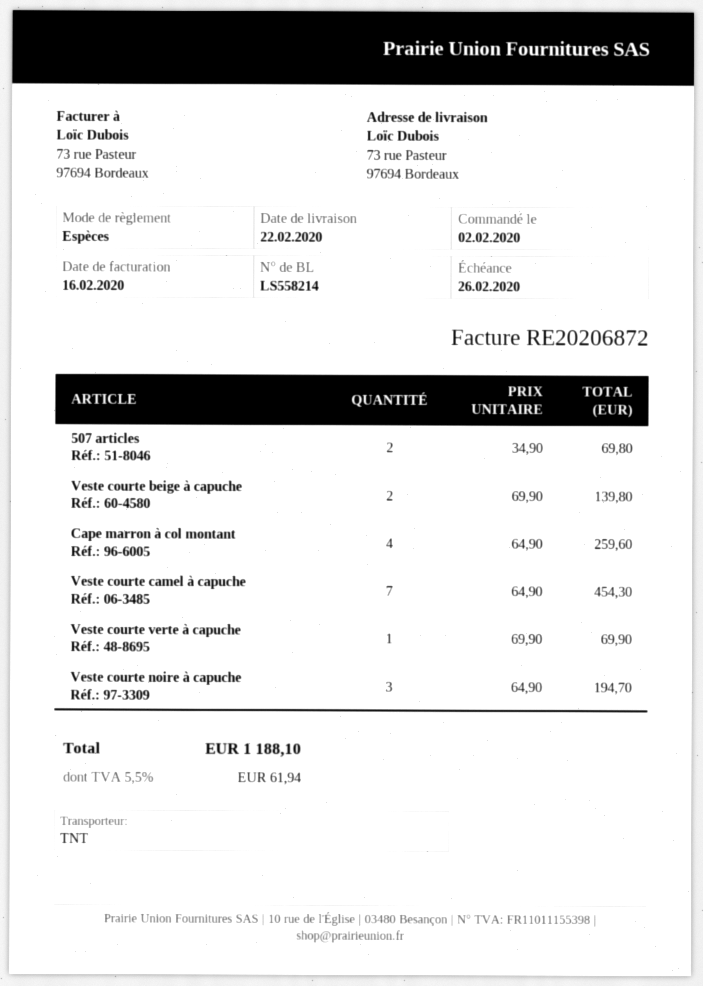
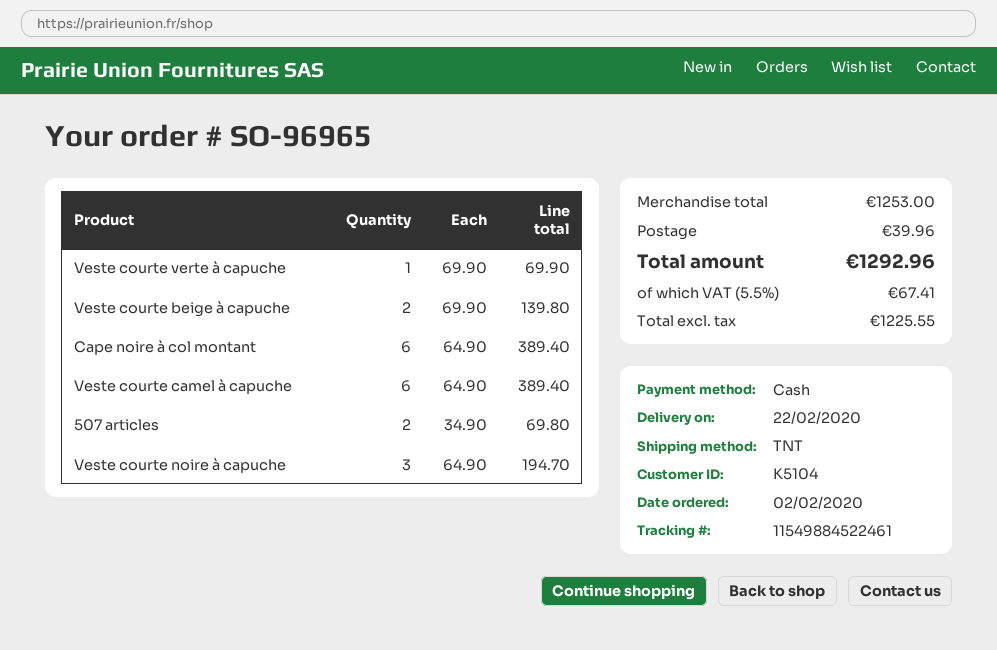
Cape marron à col montant: 4 x 64.90 = 259.60 -> none
Veste courte camel à capuche: 7 x 64.90 = 454.30 -> 6 x 64.90 = 389.40
Cape noire à col montant: none -> 6 x 64.90 = 389.40
shipping: none -> 39.96
tax: 5.5% = 61.94 -> 5.5% = 67.41
total: 1188.10 -> 1292.96

